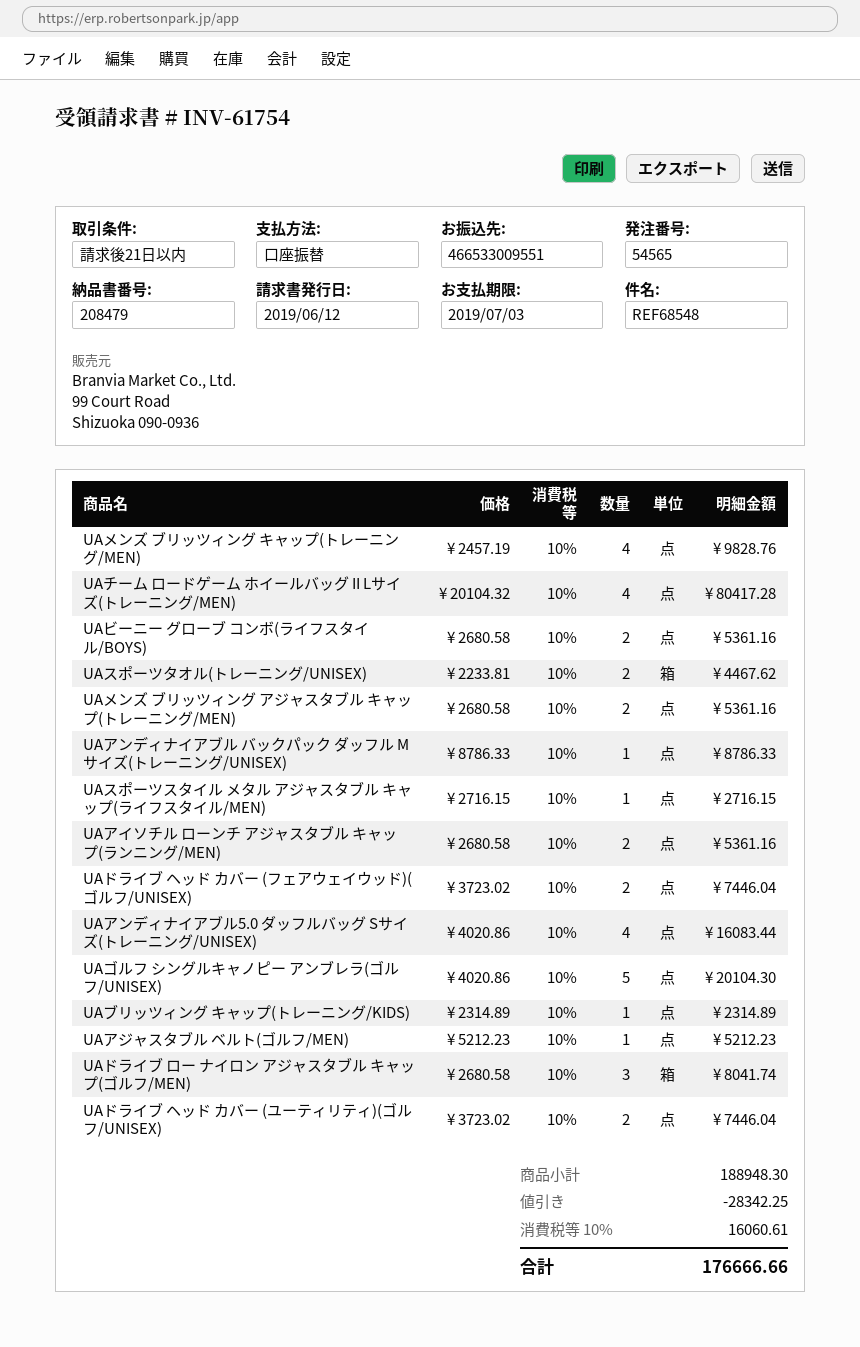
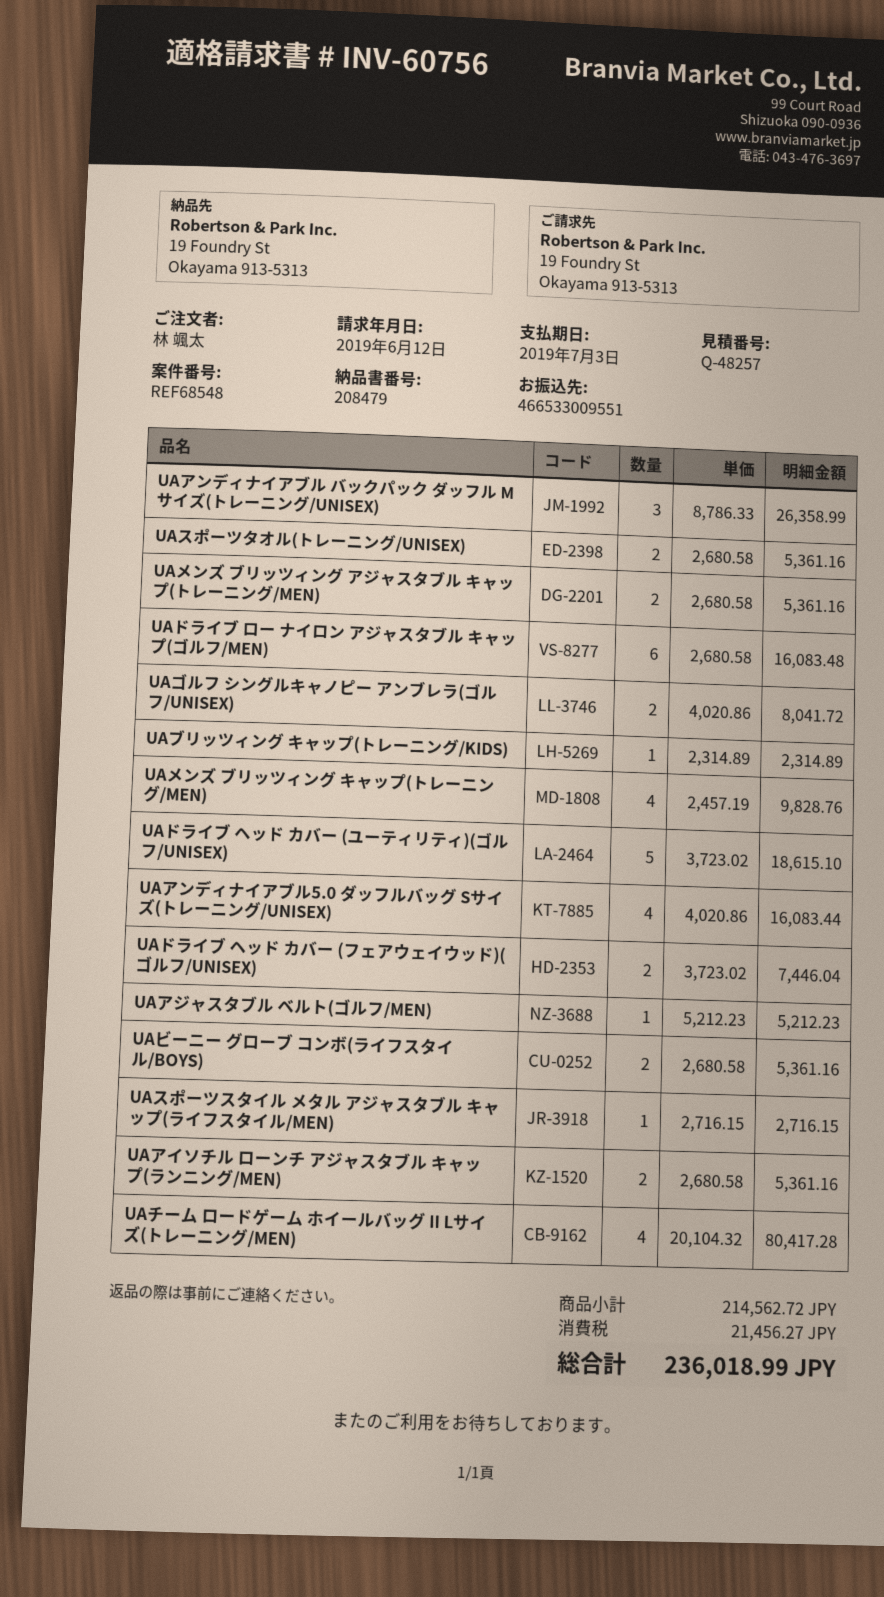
invoice number: INV-61754 -> INV-60756
UAスポーツタオル(トレーニング/UNISEX): 2 x 2233.81 = 4467.62 -> 2 x 2680.58 = 5361.16
UAアンディナイアブル バックパック ダッフル Mサイズ(トレーニング/UNISEX): 1 x 8786.33 = 8786.33 -> 3 x 8786.33 = 26358.99
UAゴルフ シングルキャノピー アンブレラ(ゴルフ/UNISEX): 5 x 4020.86 = 20104.30 -> 2 x 4020.86 = 8041.72
UAドライブ ロー ナイロン アジャスタブル キャップ(ゴルフ/MEN): 3 x 2680.58 = 8041.74 -> 6 x 2680.58 = 16083.48
UAドライブ ヘッド カバー (ユーティリティ)(ゴルフ/UNISEX): 2 x 3723.02 = 7446.04 -> 5 x 3723.02 = 18615.10
subtotal: 188948.30 -> 214562.72
discount: 28342.25 -> none
tax: 16060.61 -> 21456.27
total: 176666.66 -> 236018.99

